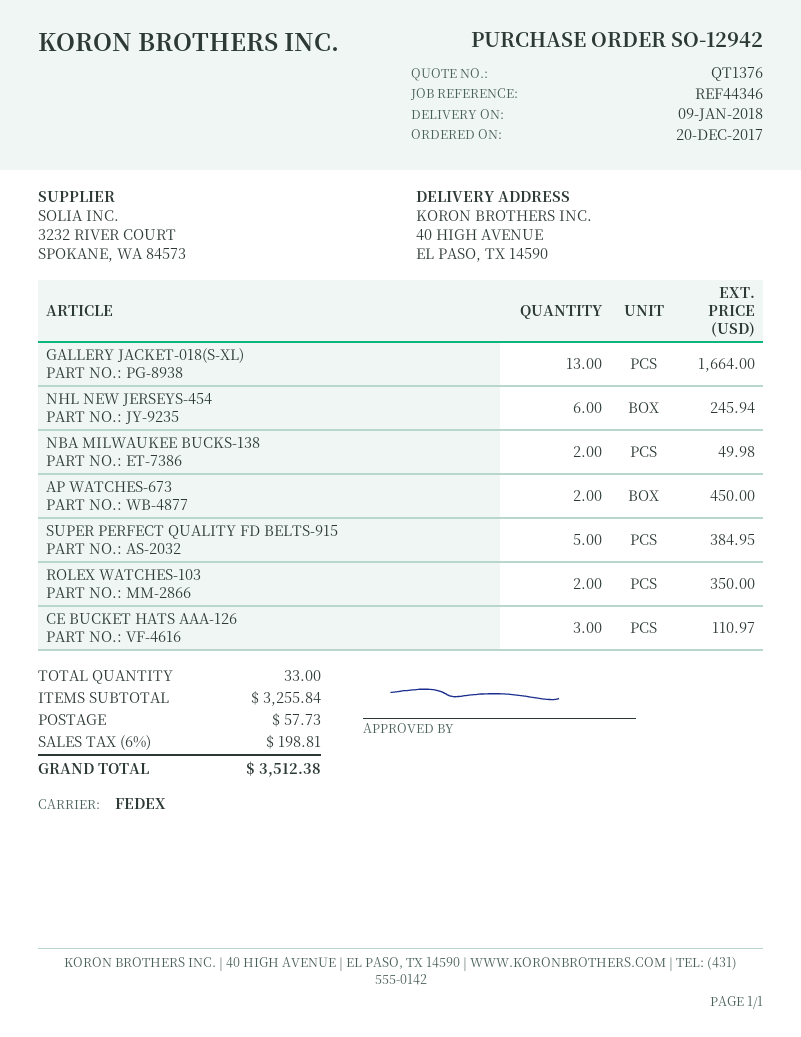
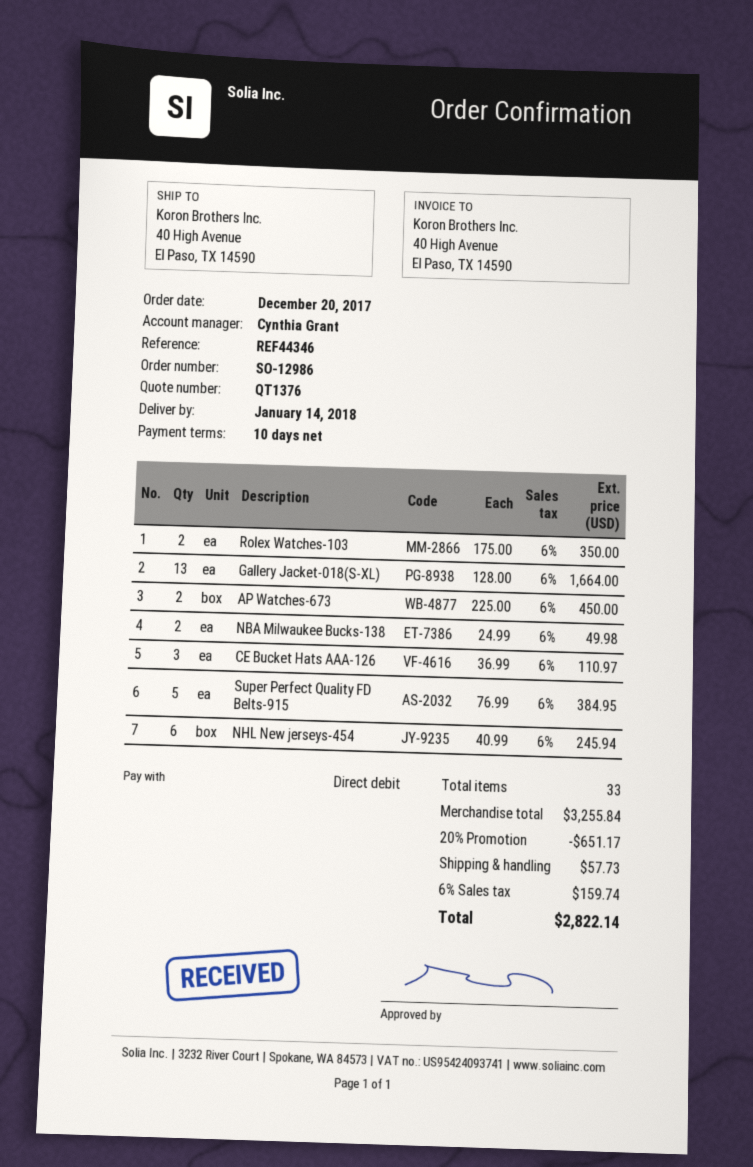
order number: SO-12942 -> SO-12986
delivery date: 2018-01-09 -> 2018-01-14
discount: none -> 20% = 651.17
tax: 6% = 198.81 -> 6% = 159.74
total: 3512.38 -> 2822.14

